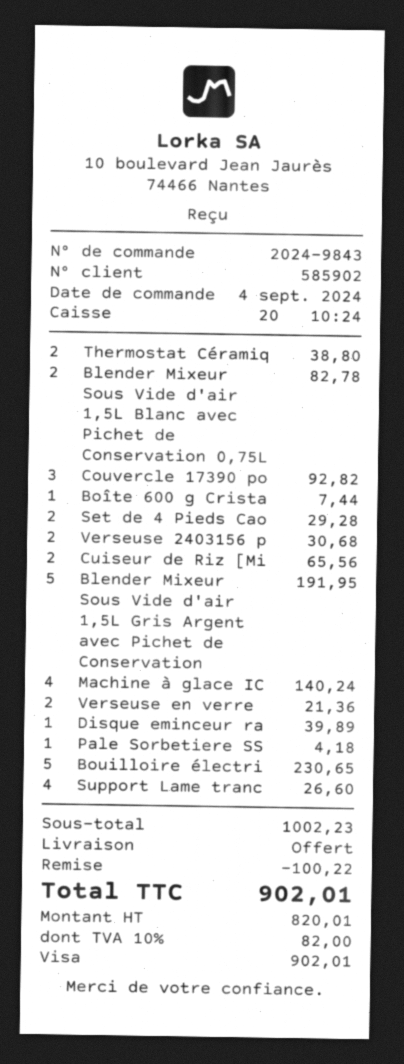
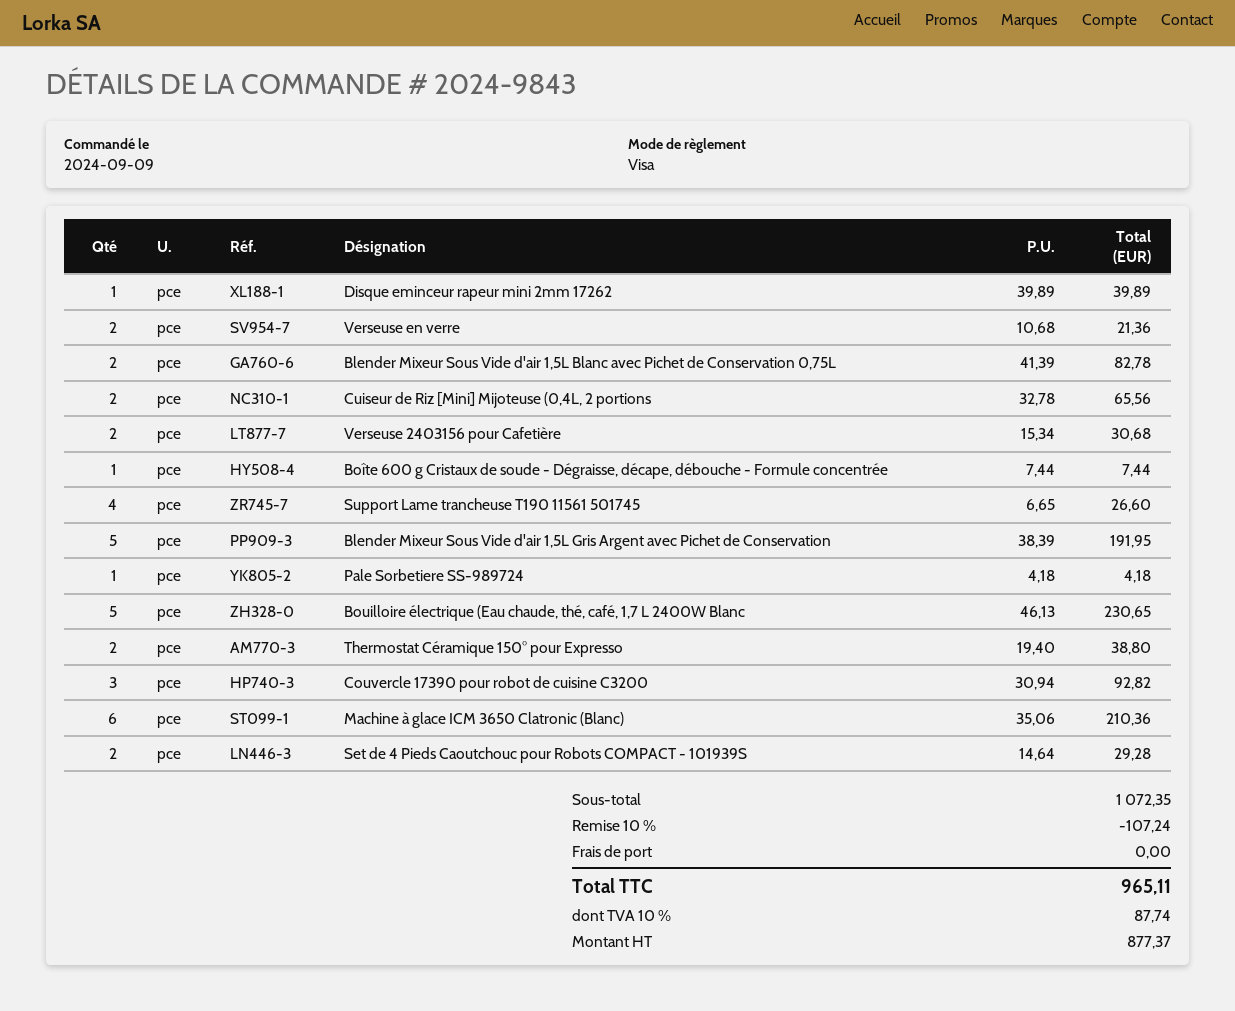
order date: 2024-09-04 -> 2024-09-09
Machine à glace IC: 4 for 140.24 -> 6 for 210.36
subtotal: 1002.23 -> 1072.35
discount: 100.22 -> 107.24
net: 820.01 -> 877.37
tax: 10% = 82.00 -> 10% = 87.74
total: 902.01 -> 965.11

